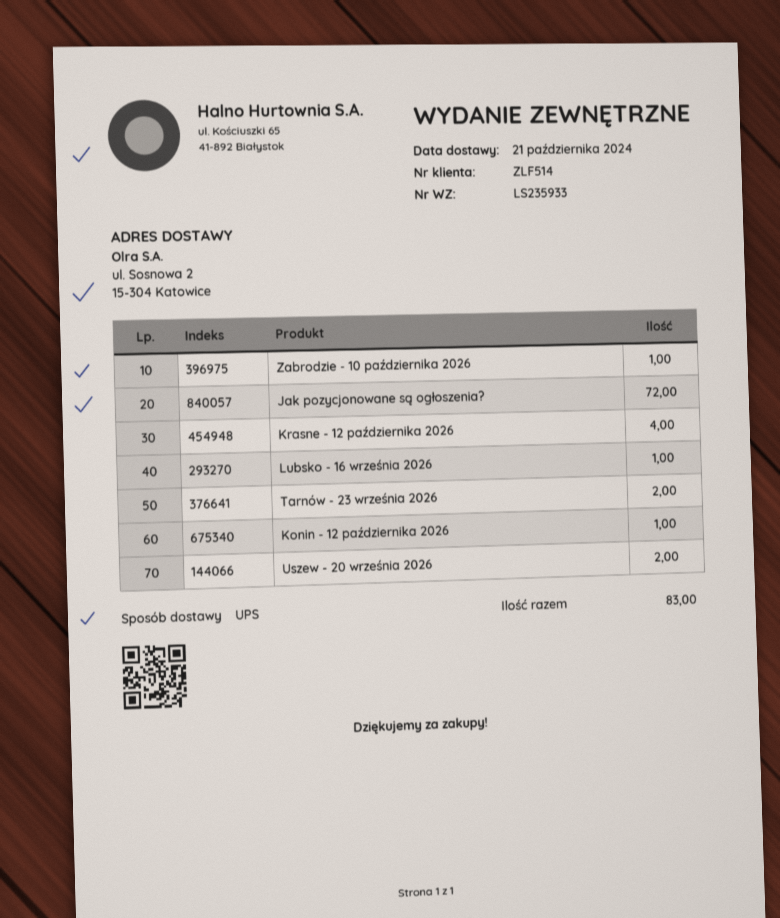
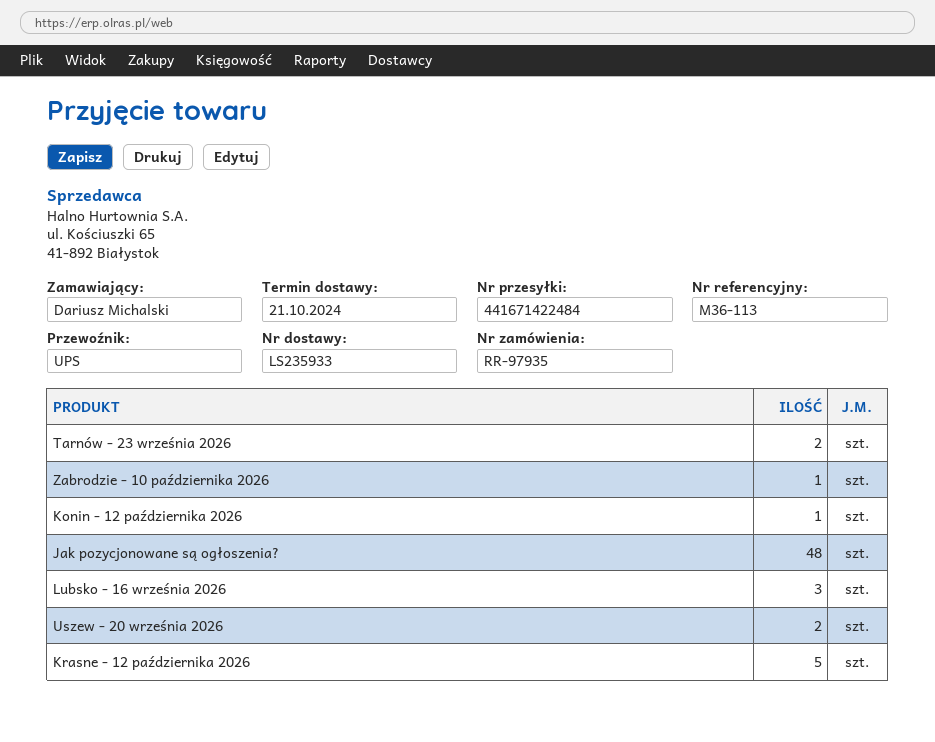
Jak pozycjonowane są ogłoszenia?: 72 -> 48
Krasne - 12 października 2026: 4 -> 5
Lubsko - 16 września 2026: 1 -> 3

